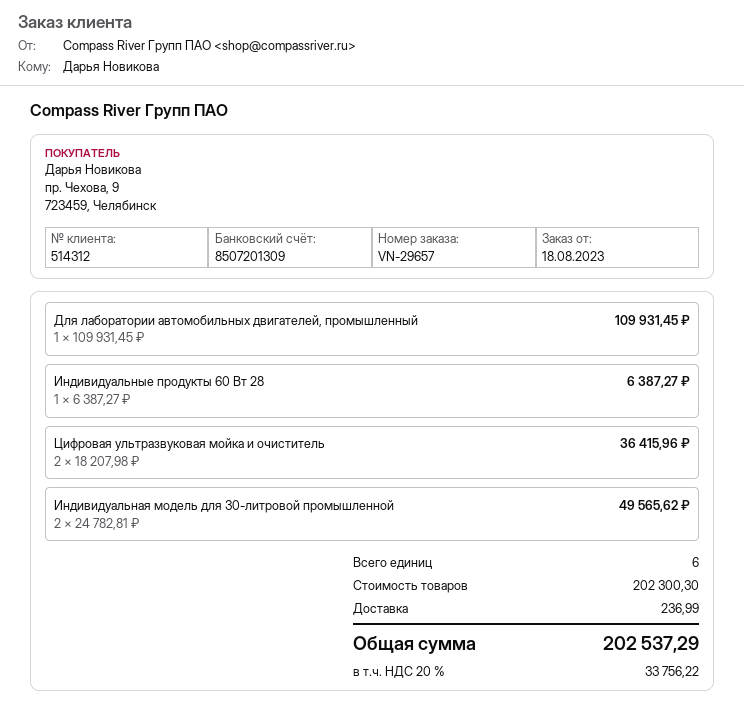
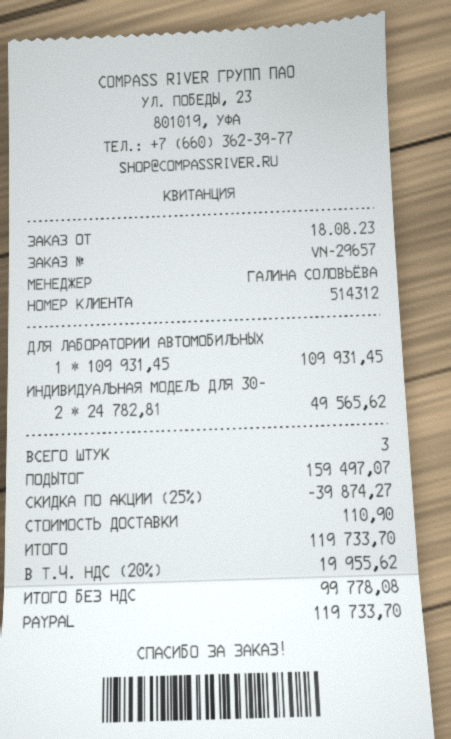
Индивидуальные продукты 60 Вт 28: 1 x 6387.27 = 6387.27 -> none
Цифровая ультразвуковая мойка и очиститель: 2 x 18207.98 = 36415.96 -> none
total quantity: 6 -> 3
subtotal: 202300.30 -> 159497.07
discount: none -> 25% = 39874.27
shipping: 236.99 -> 110.90
tax: 20% = 33756.22 -> 20% = 19955.62
total: 202537.29 -> 119733.70

